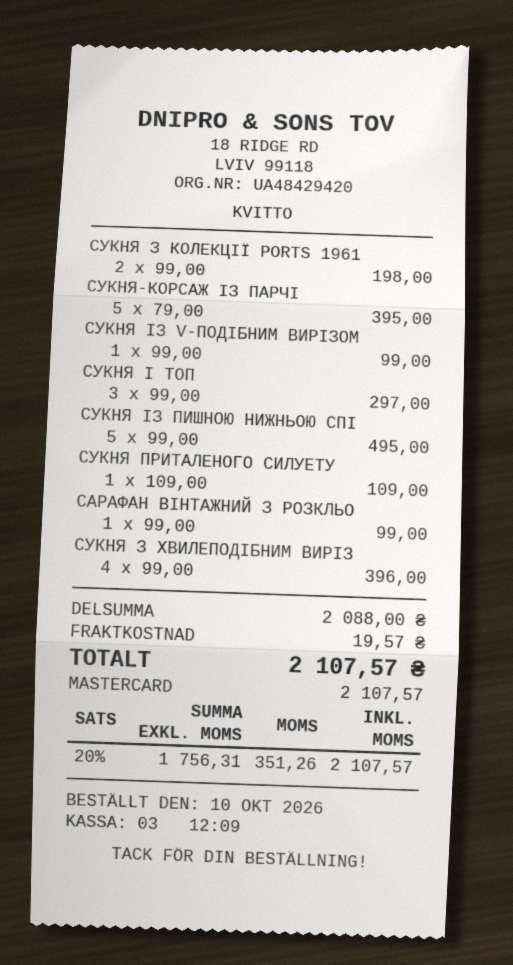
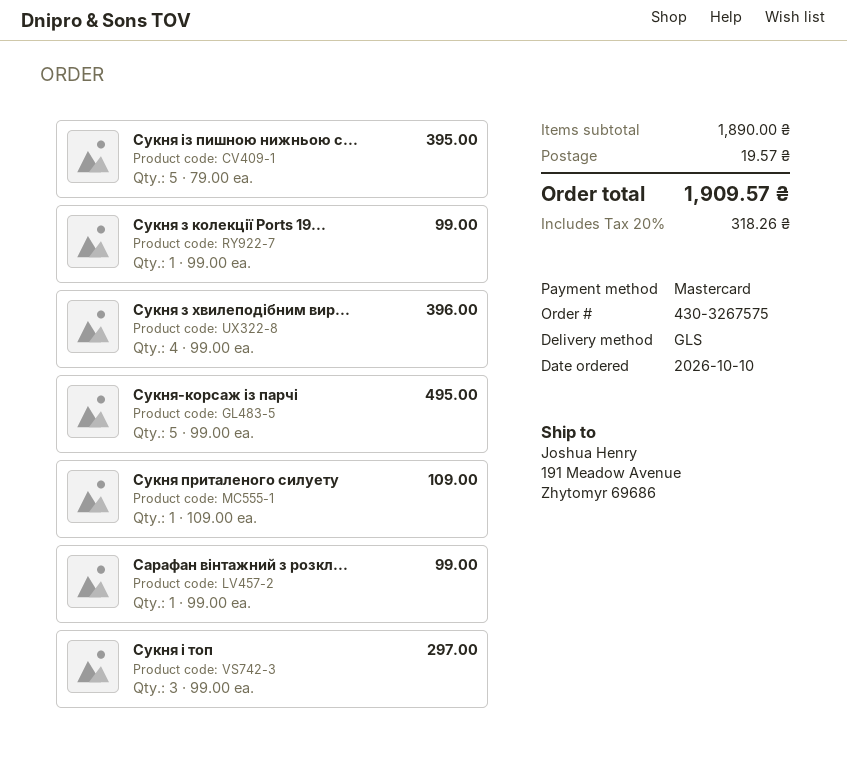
СУКНЯ З КОЛЕКЦІЇ PORTS 1961: 2 x 99.00 = 198.00 -> 1 x 99.00 = 99.00
СУКНЯ-КОРСАЖ ІЗ ПАРЧІ: 5 x 79.00 = 395.00 -> 5 x 99.00 = 495.00
СУКНЯ ІЗ V-ПОДІБНИМ ВИРІЗОМ: 1 x 99.00 = 99.00 -> none
СУКНЯ ІЗ ПИШНОЮ НИЖНЬОЮ СПІ: 5 x 99.00 = 495.00 -> 5 x 79.00 = 395.00
subtotal: 2088.00 -> 1890.00
tax: 20% = 351.26 -> 20% = 318.26
total: 2107.57 -> 1909.57

